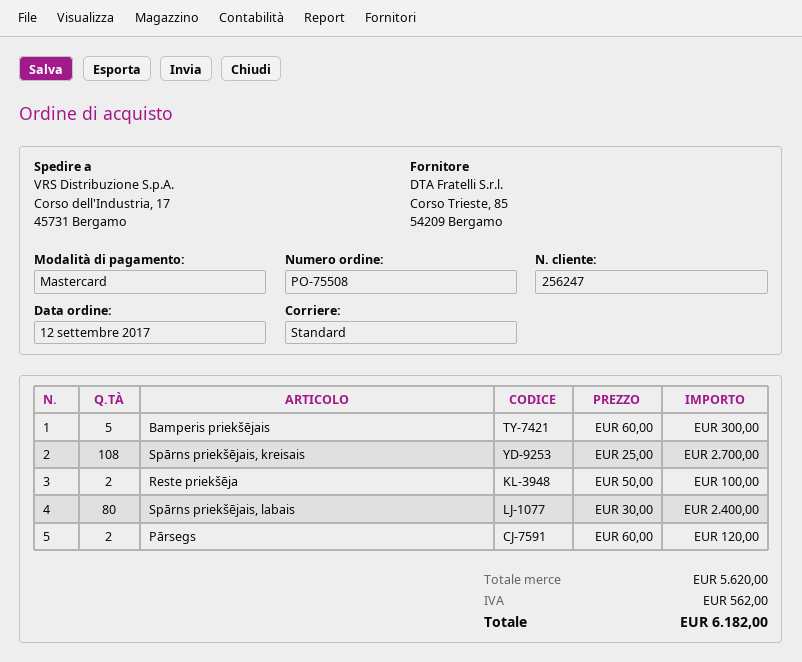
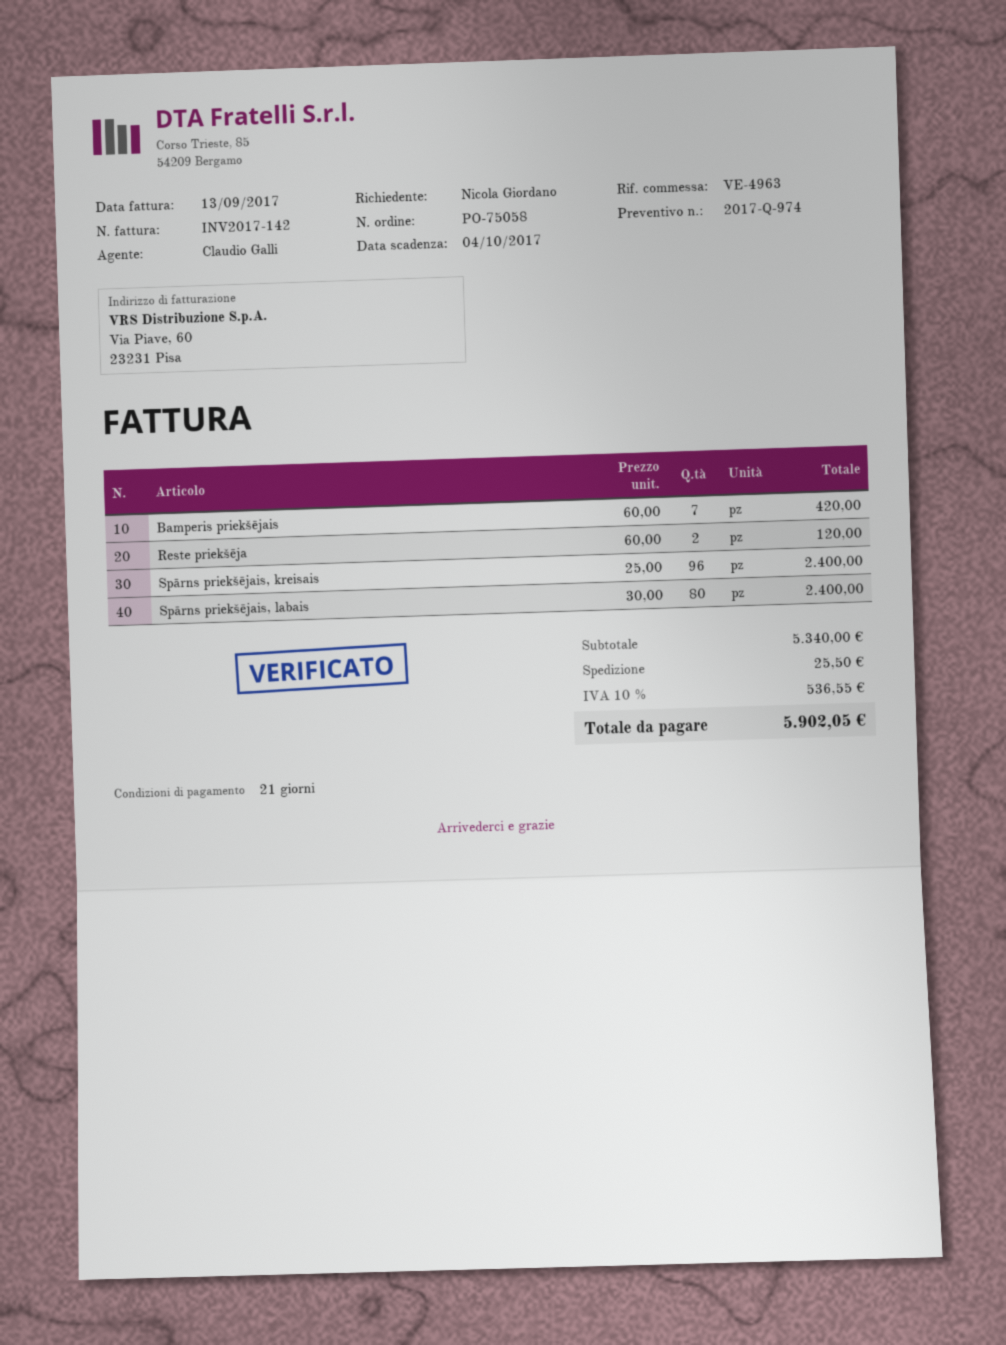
order number: PO-75508 -> PO-75058
Bamperis priekšējais: 5 x 60.00 = 300.00 -> 7 x 60.00 = 420.00
Spārns priekšējais, kreisais: 108 x 25.00 = 2700.00 -> 96 x 25.00 = 2400.00
Reste priekšēja: 2 x 50.00 = 100.00 -> 2 x 60.00 = 120.00
Pārsegs: 2 x 60.00 = 120.00 -> none
subtotal: 5620.00 -> 5340.00
shipping: none -> 25.50
tax: 562.00 -> 536.55
total: 6182.00 -> 5902.05

